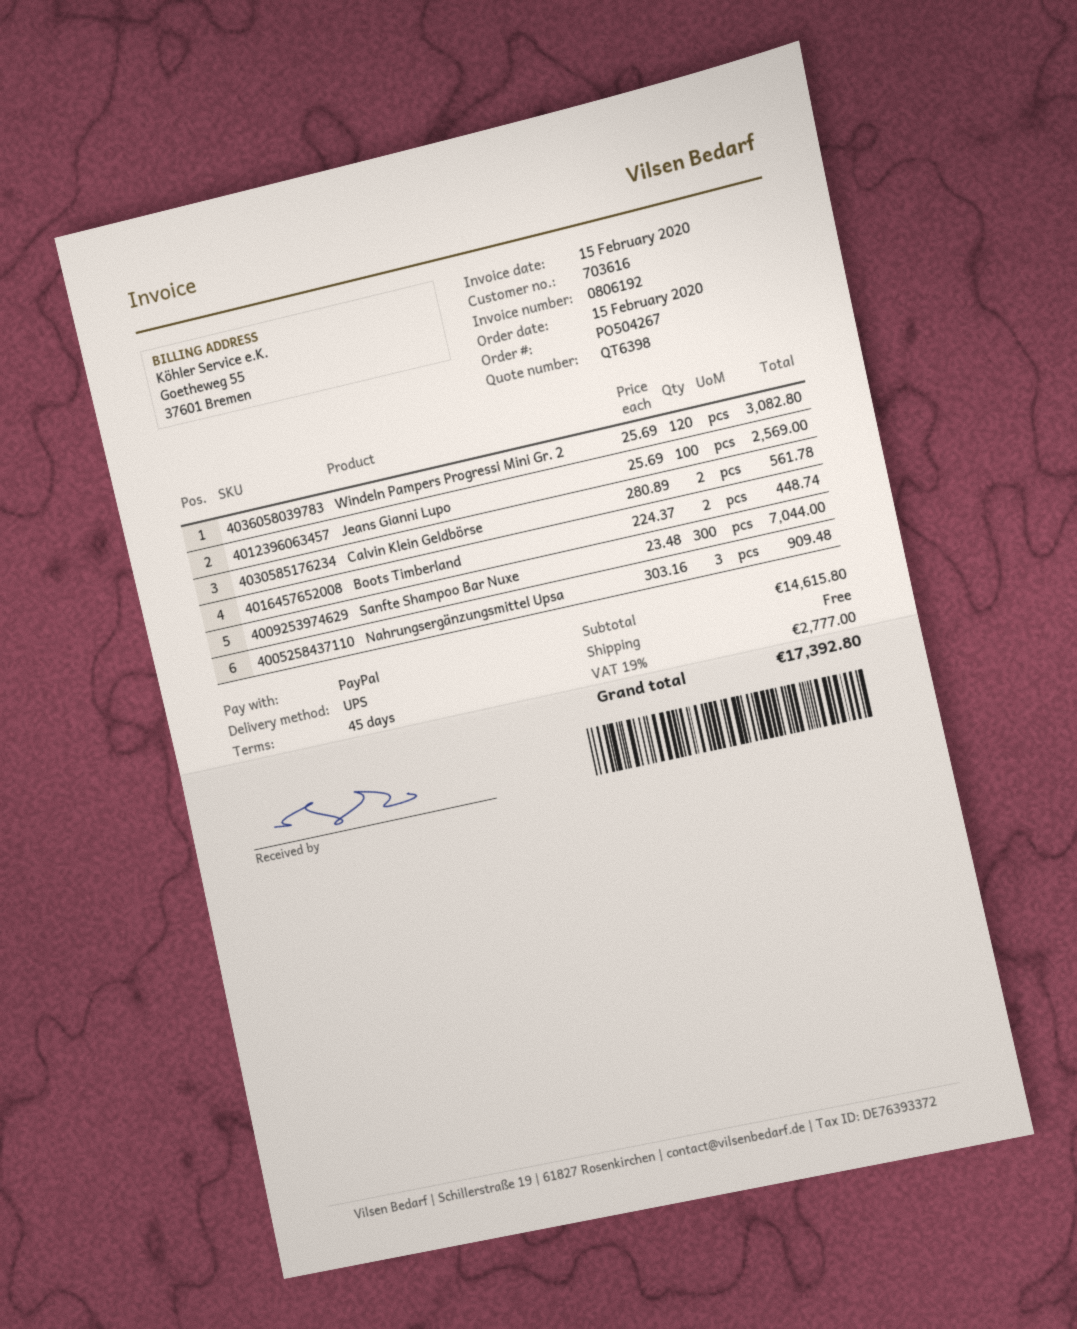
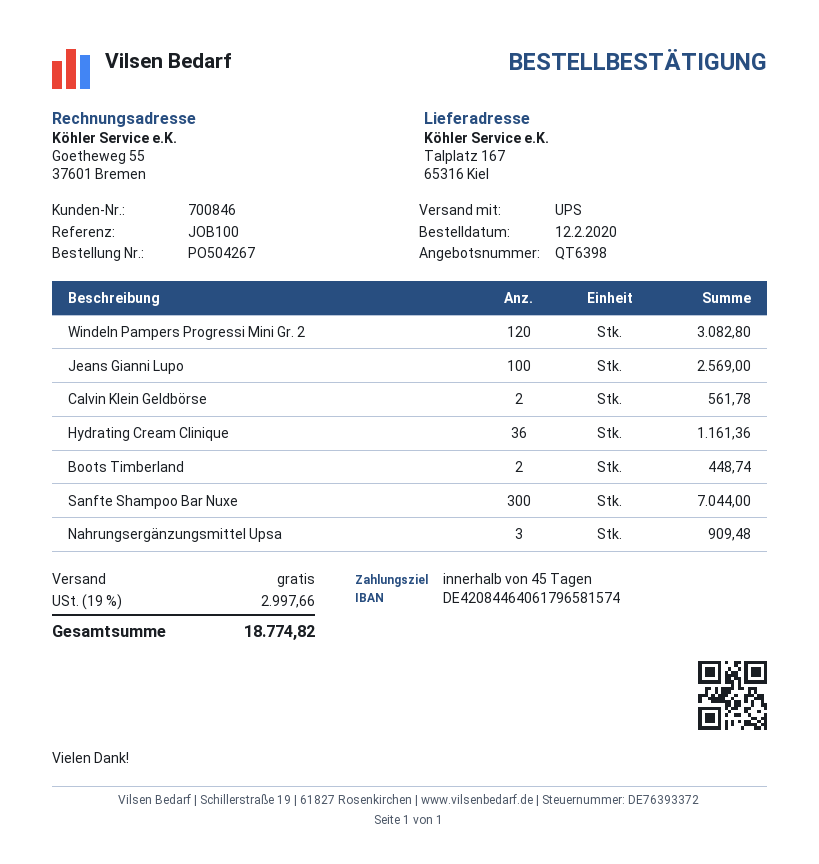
order date: 2020-02-15 -> 2020-02-12
customer number: 703616 -> 700846
Hydrating Cream Clinique: none -> 36 for 1161.36
tax: 19% = 2777.00 -> 19% = 2997.66
total: 17392.80 -> 18774.82

